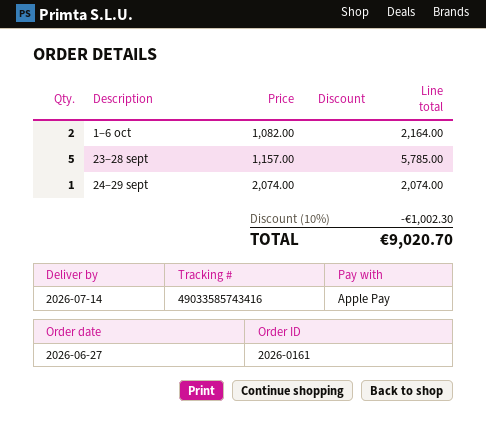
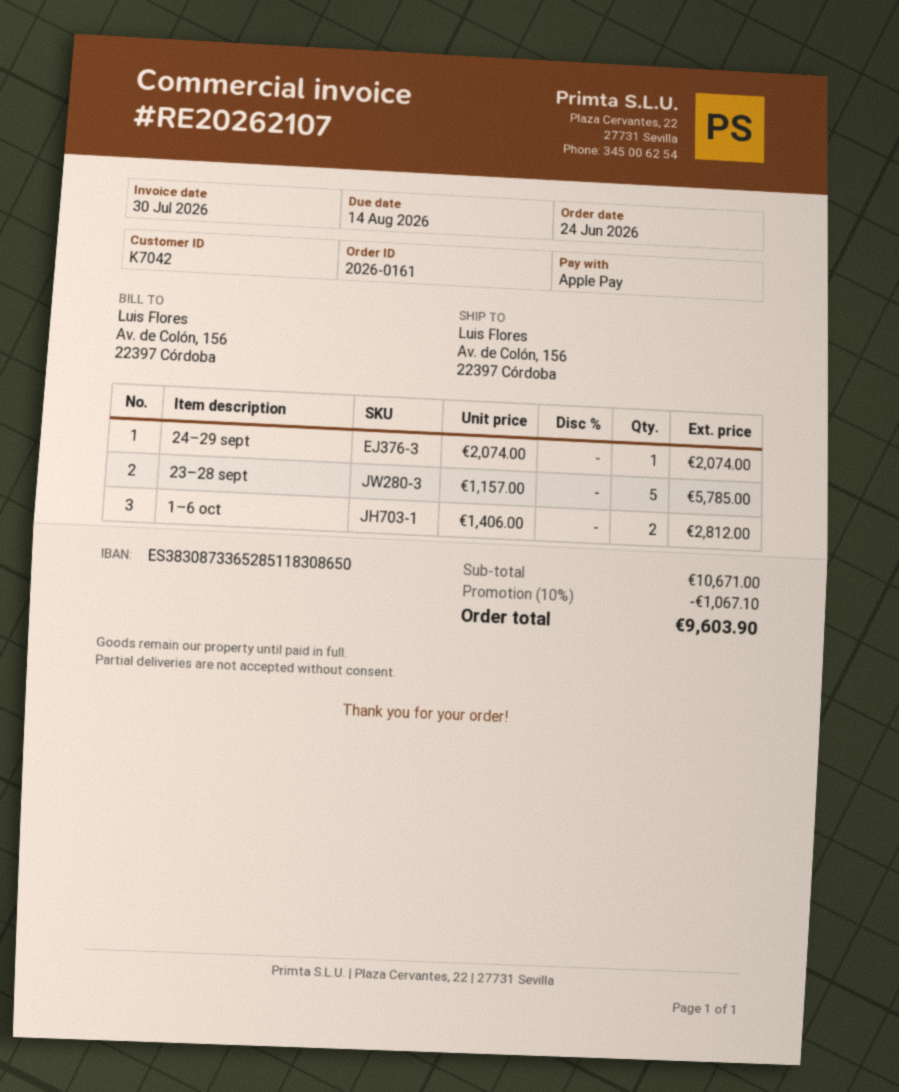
order date: 2026-06-27 -> 2026-06-24
1–6 oct: 2 x 1082.00 = 2164.00 -> 2 x 1406.00 = 2812.00
discount: 10% = 1002.30 -> 10% = 1067.10
total: 9020.70 -> 9603.90

